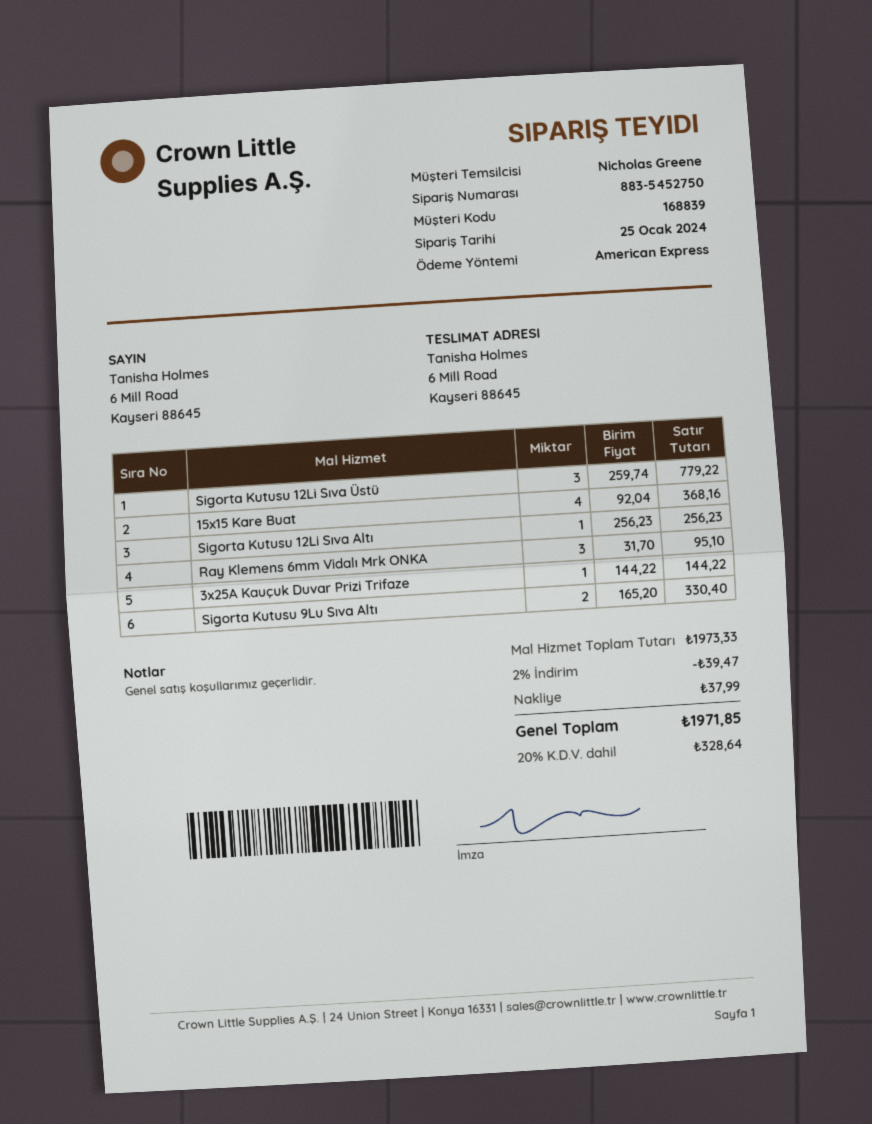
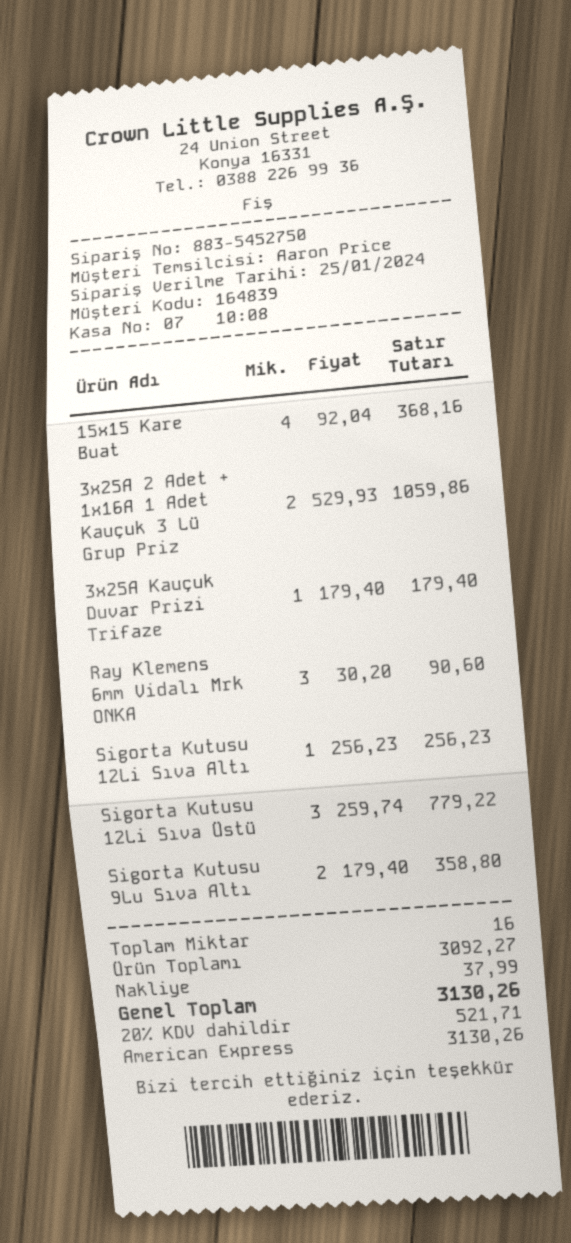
customer number: 168839 -> 164839
sales rep: Nicholas Greene -> Aaron Price
Ray Klemens 6mm Vidalı Mrk ONKA: 3 x 31.70 = 95.10 -> 3 x 30.20 = 90.60
3x25A Kauçuk Duvar Prizi Trifaze: 1 x 144.22 = 144.22 -> 1 x 179.40 = 179.40
Sigorta Kutusu 9Lu Sıva Altı: 2 x 165.20 = 330.40 -> 2 x 179.40 = 358.80
3x25A 2 Adet + 1x16A 1 Adet Kauçuk 3 Lü Grup Priz: none -> 2 x 529.93 = 1059.86
subtotal: 1973.33 -> 3092.27
discount: 2% = 39.47 -> none
tax: 20% = 328.64 -> 20% = 521.71
total: 1971.85 -> 3130.26

